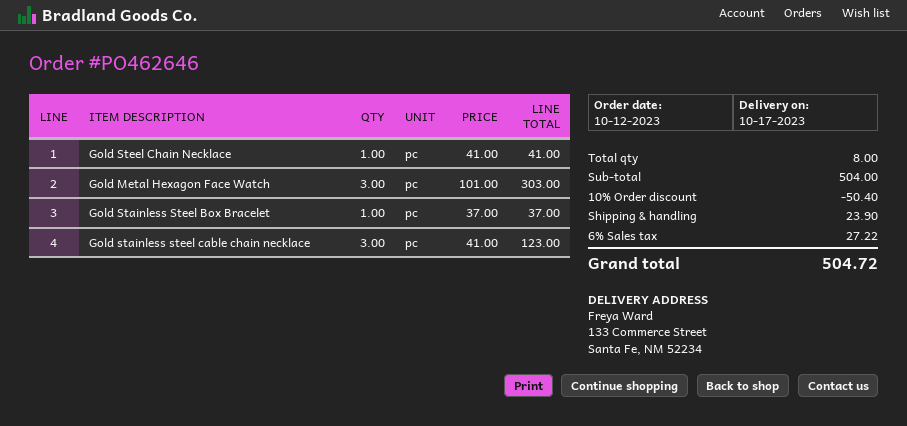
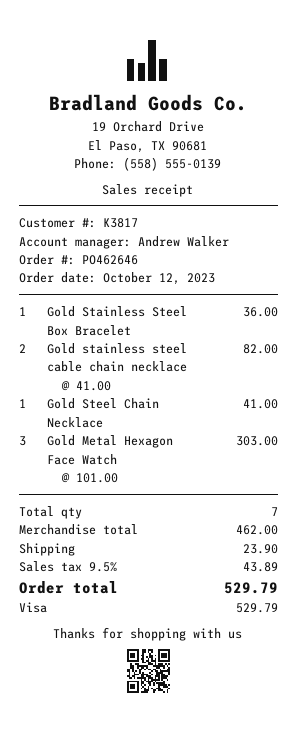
Gold Stainless Steel Box Bracelet: 1 x 37.00 = 37.00 -> 1 x 36.00 = 36.00
Gold stainless steel cable chain necklace: 3 x 41.00 = 123.00 -> 2 x 41.00 = 82.00
total quantity: 8 -> 7
subtotal: 504.00 -> 462.00
discount: 10% = 50.40 -> none
tax: 6% = 27.22 -> 9.5% = 43.89
total: 504.72 -> 529.79

